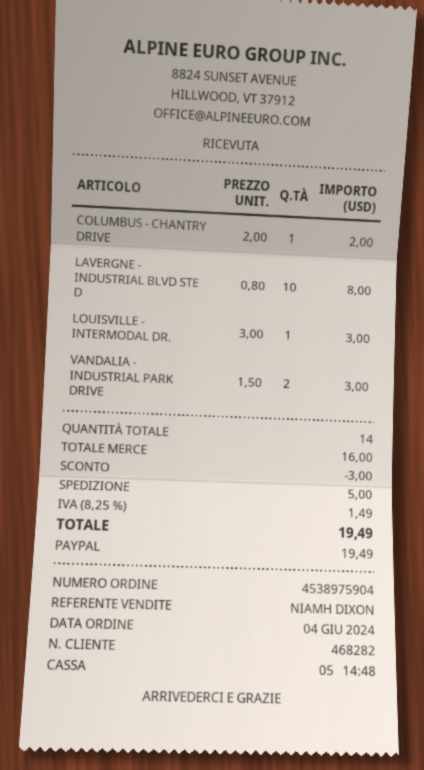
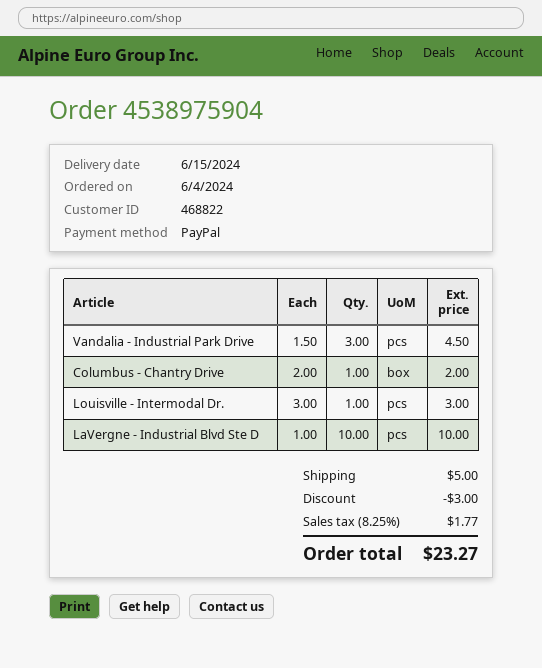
customer number: 468282 -> 468822
LAVERGNE - INDUSTRIAL BLVD STE D: 10 x 0.80 = 8.00 -> 10 x 1.00 = 10.00
VANDALIA - INDUSTRIAL PARK DRIVE: 2 x 1.50 = 3.00 -> 3 x 1.50 = 4.50
tax: 8.25% = 1.49 -> 8.25% = 1.77
total: 19.49 -> 23.27

